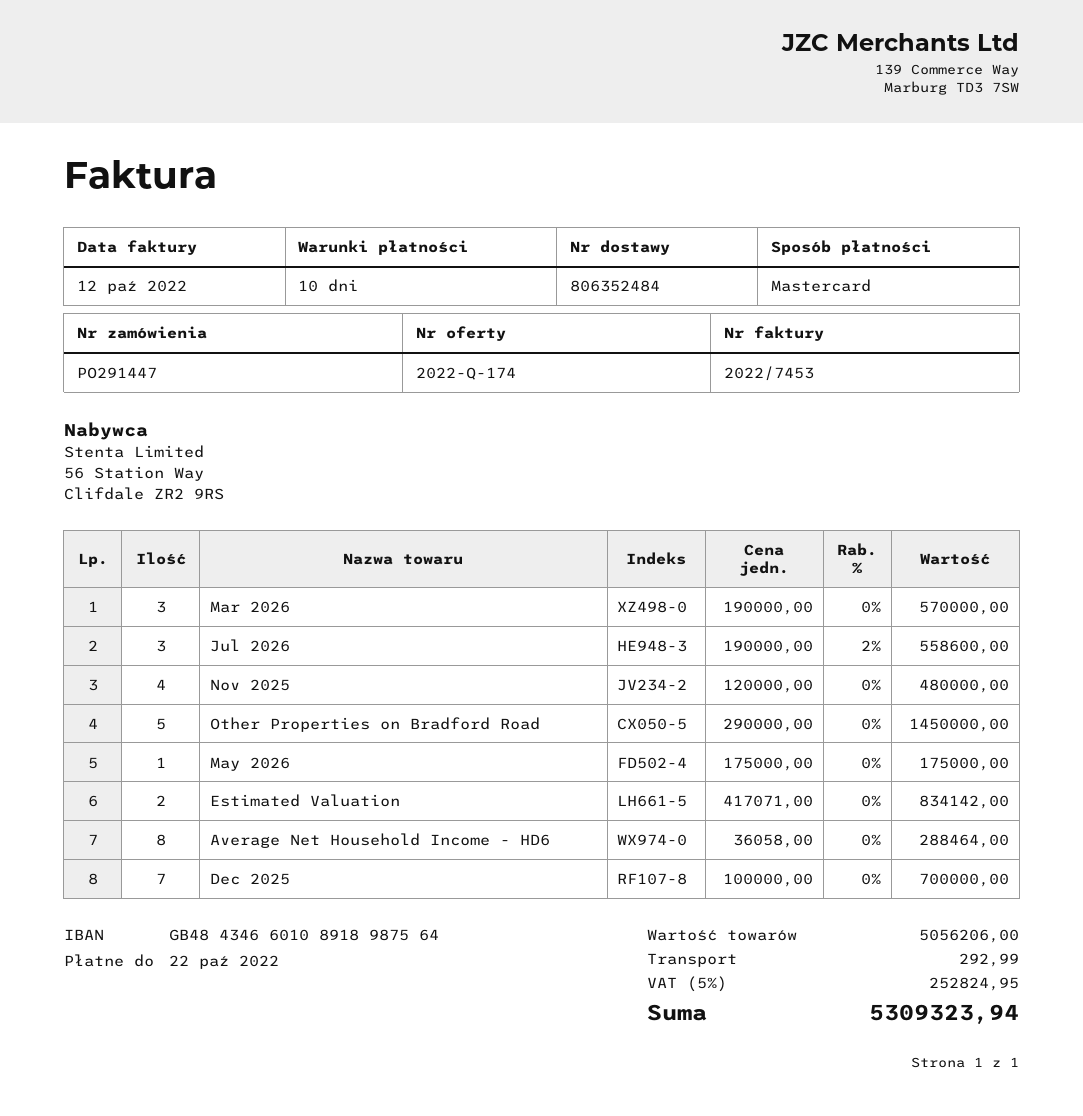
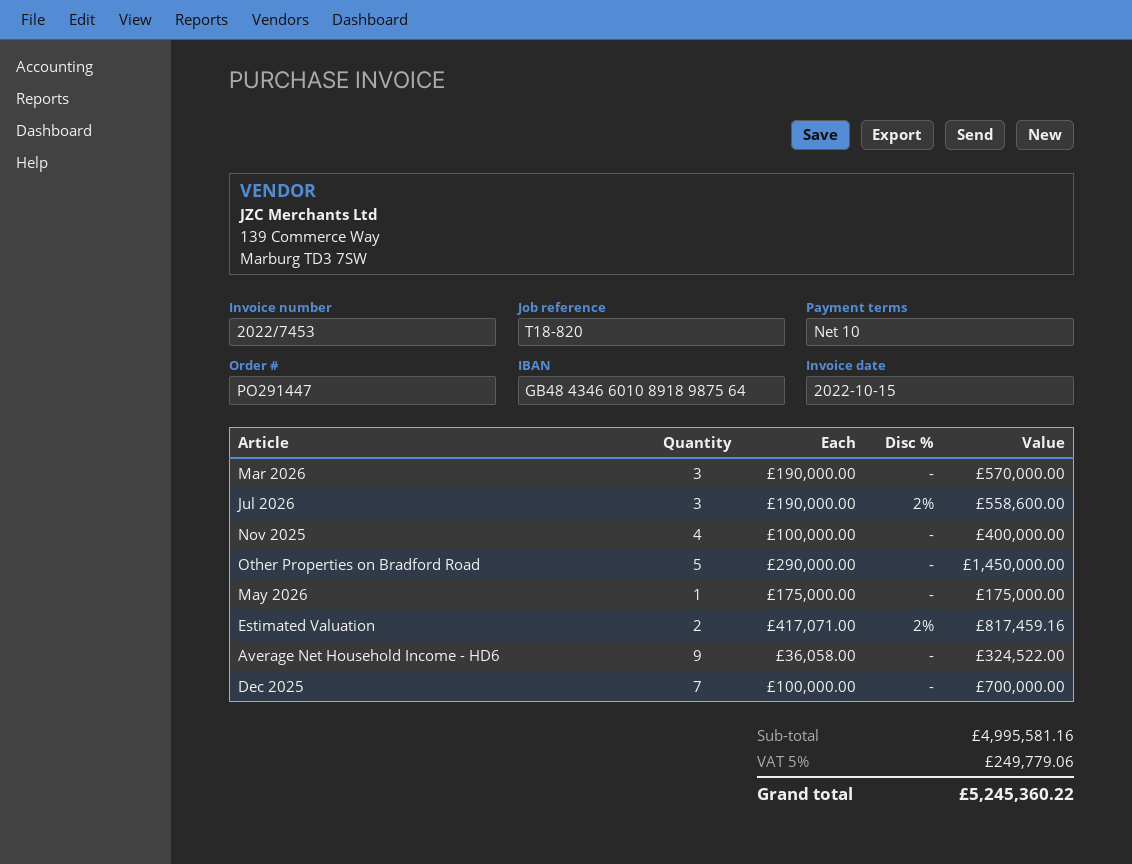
invoice date: 2022-10-12 -> 2022-10-15
Nov 2025: 4 x 120000.00 = 480000.00 -> 4 x 100000.00 = 400000.00
Estimated Valuation: 2 x 417071.00 = 834142.00 -> 2 x 417071.00 - 2% = 817459.16
Average Net Household Income - HD6: 8 x 36058.00 = 288464.00 -> 9 x 36058.00 = 324522.00
subtotal: 5056206.00 -> 4995581.16
shipping: 292.99 -> none
tax: 5% = 252824.95 -> 5% = 249779.06
total: 5309323.94 -> 5245360.22

